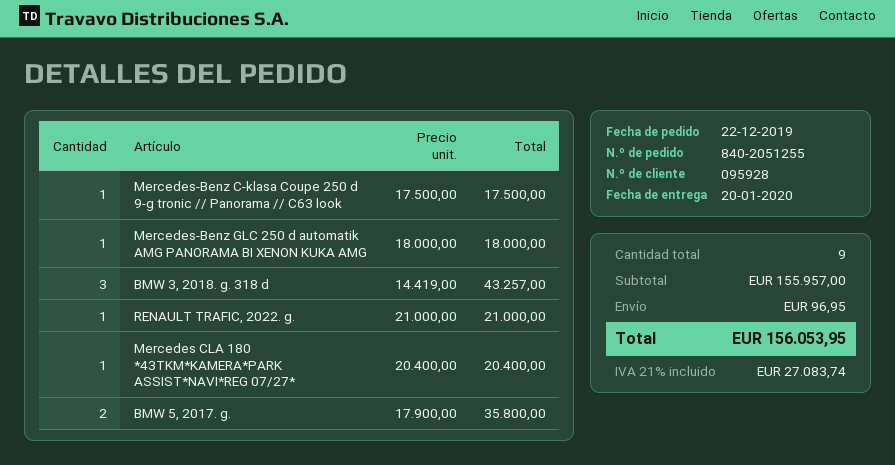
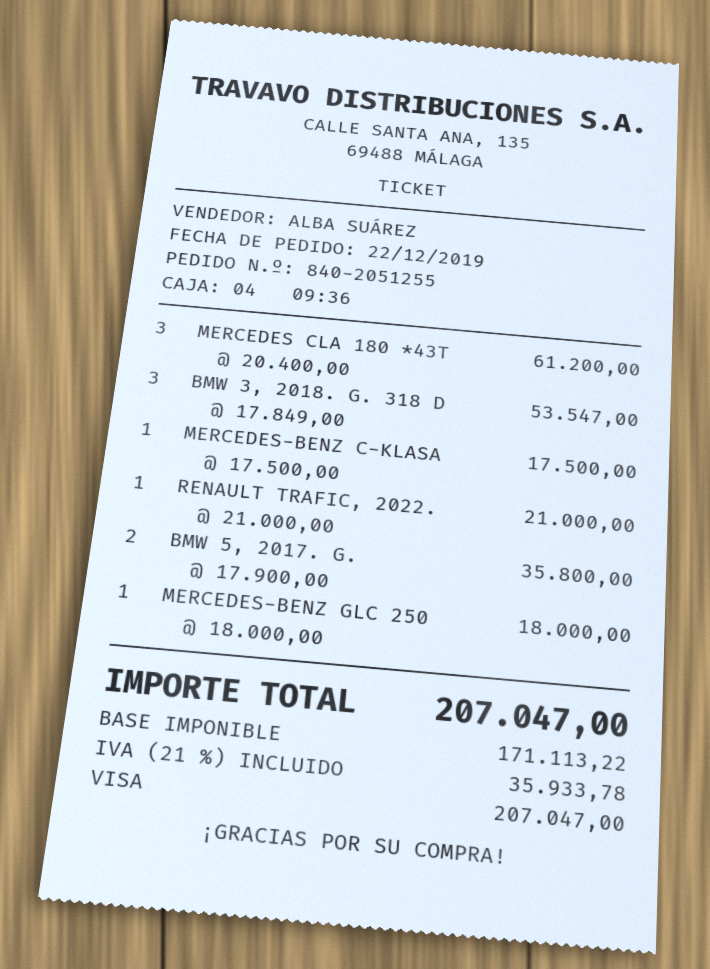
BMW 3, 2018. g. 318 d: 3 x 14419.00 = 43257.00 -> 3 x 17849.00 = 53547.00
Mercedes CLA 180 *43TKM*KAMERA*PARK ASSIST*NAVI*REG 07/27*: 1 x 20400.00 = 20400.00 -> 3 x 20400.00 = 61200.00
shipping: 96.95 -> none
tax: 21% = 27083.74 -> 21% = 35933.78
total: 156053.95 -> 207047.00

